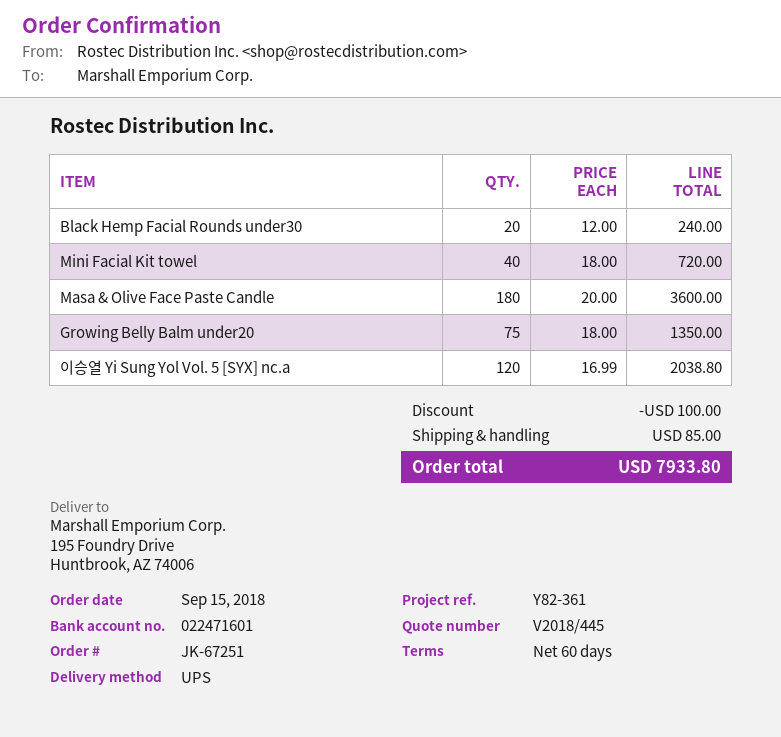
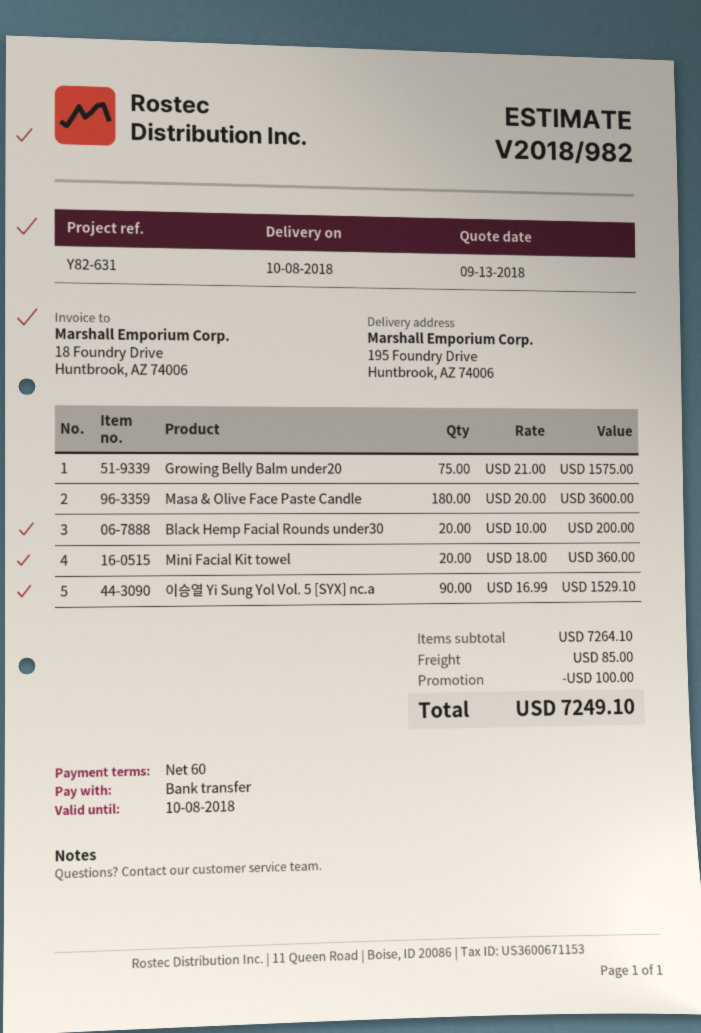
quote number: V2018/445 -> V2018/982
reference: Y82-361 -> Y82-631
Black Hemp Facial Rounds under30: 20 x 12.00 = 240.00 -> 20 x 10.00 = 200.00
Mini Facial Kit towel: 40 x 18.00 = 720.00 -> 20 x 18.00 = 360.00
Growing Belly Balm under20: 75 x 18.00 = 1350.00 -> 75 x 21.00 = 1575.00
이승열 Yi Sung Yol Vol. 5 [SYX] nc.a: 120 x 16.99 = 2038.80 -> 90 x 16.99 = 1529.10
total: 7933.80 -> 7249.10

